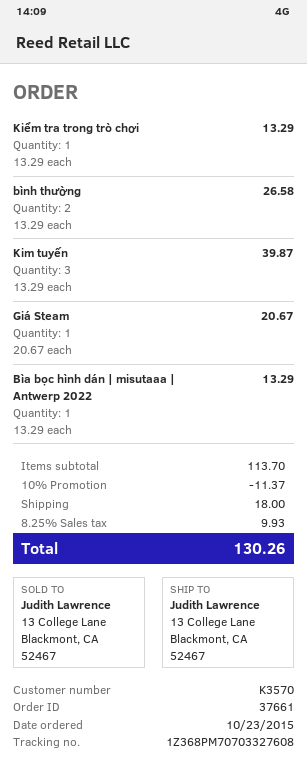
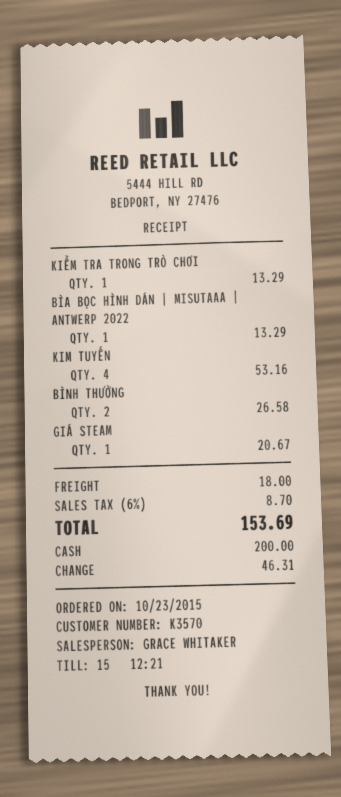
Kim tuyến: 3 for 39.87 -> 4 for 53.16
discount: 10% = 11.37 -> none
tax: 8.25% = 9.93 -> 6% = 8.70
total: 130.26 -> 153.69

